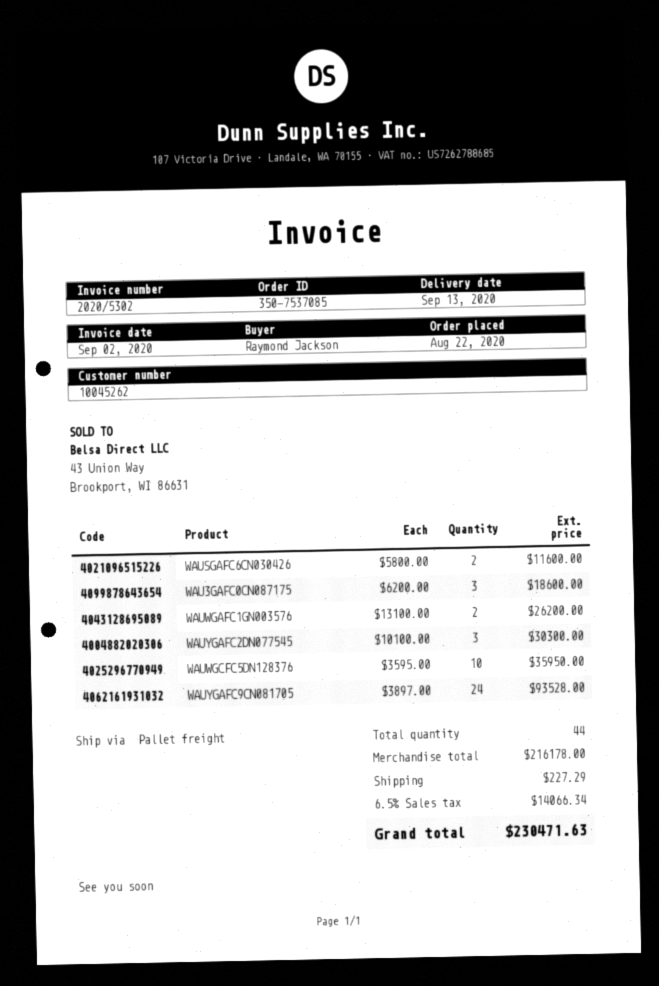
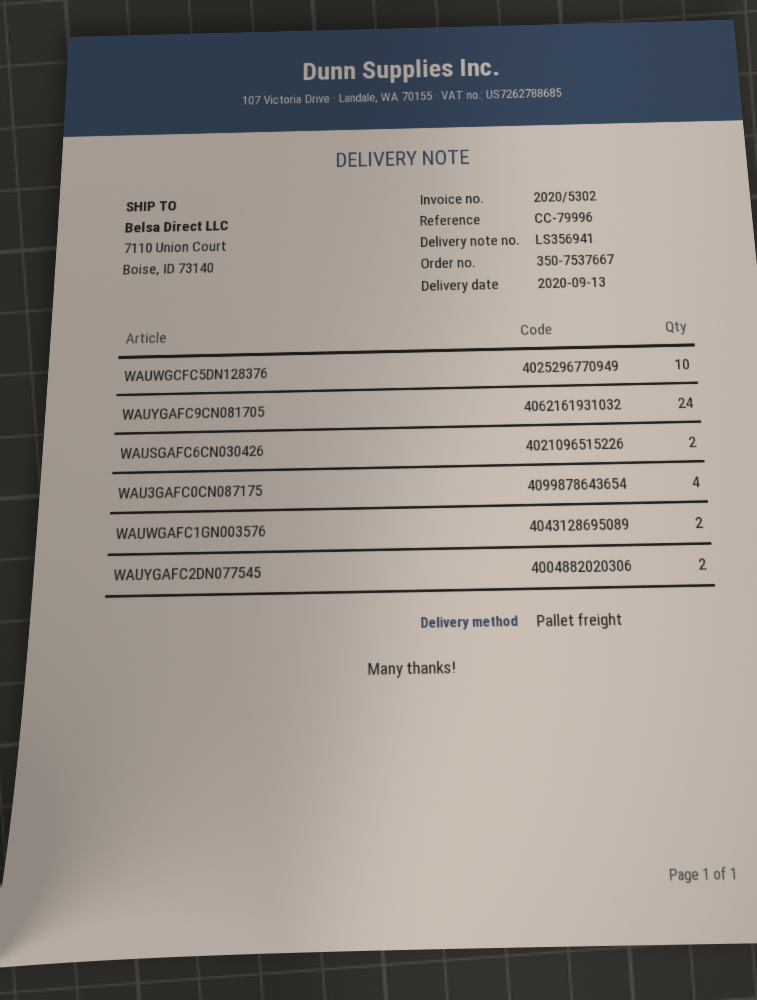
order number: 350-7537085 -> 350-7537667
WAU3GAFC0CN087175: 3 -> 4
WAUYGAFC2DN077545: 3 -> 2

